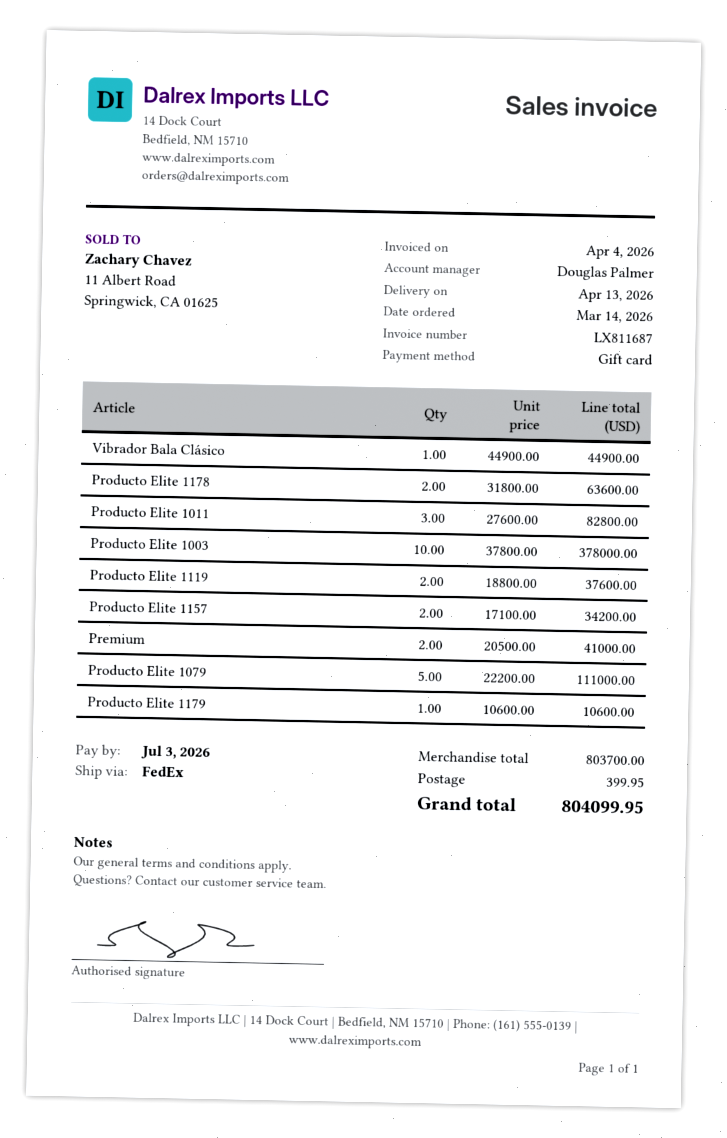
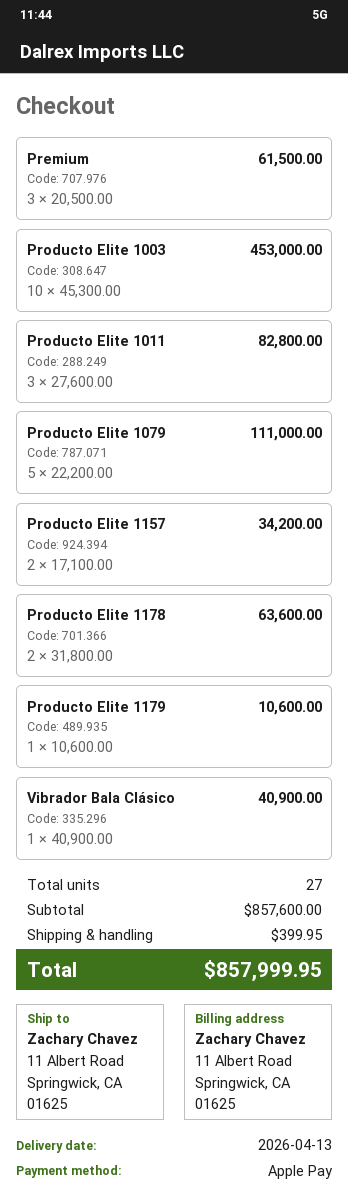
payment method: gift card -> Apple Pay
Vibrador Bala Clásico: 1 x 44900.00 = 44900.00 -> 1 x 40900.00 = 40900.00
Producto Elite 1003: 10 x 37800.00 = 378000.00 -> 10 x 45300.00 = 453000.00
Producto Elite 1119: 2 x 18800.00 = 37600.00 -> none
Premium: 2 x 20500.00 = 41000.00 -> 3 x 20500.00 = 61500.00
subtotal: 803700.00 -> 857600.00
total: 804099.95 -> 857999.95

